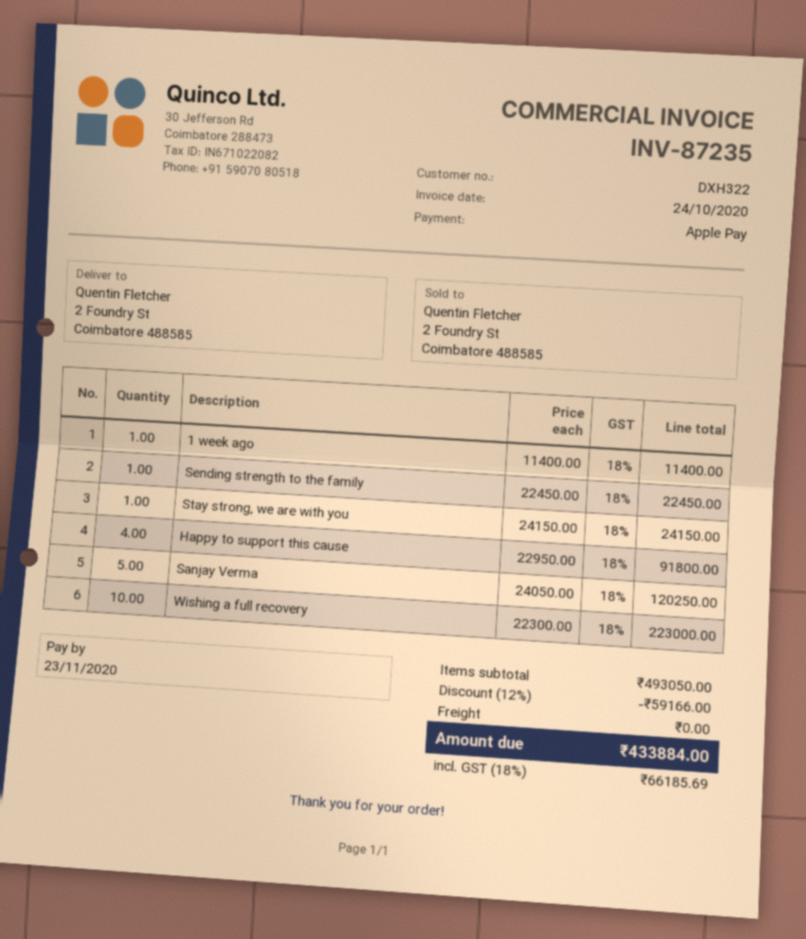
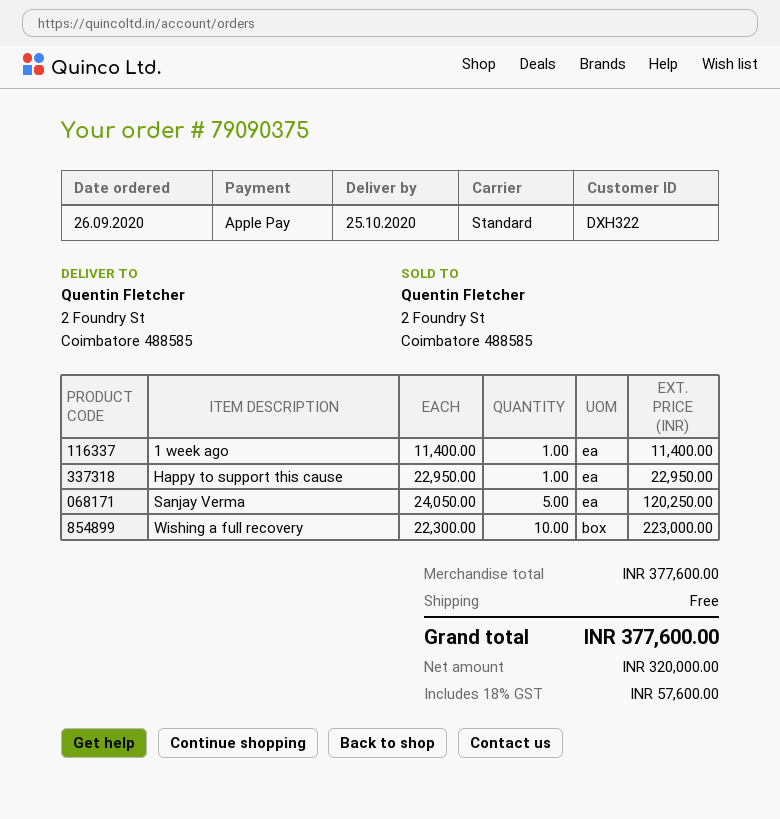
Sending strength to the family: 1 x 22450.00 = 22450.00 -> none
Stay strong, we are with you: 1 x 24150.00 = 24150.00 -> none
Happy to support this cause: 4 x 22950.00 = 91800.00 -> 1 x 22950.00 = 22950.00
subtotal: 493050.00 -> 377600.00
discount: 12% = 59166.00 -> none
tax: 18% = 66185.69 -> 18% = 57600.00
total: 433884.00 -> 377600.00

